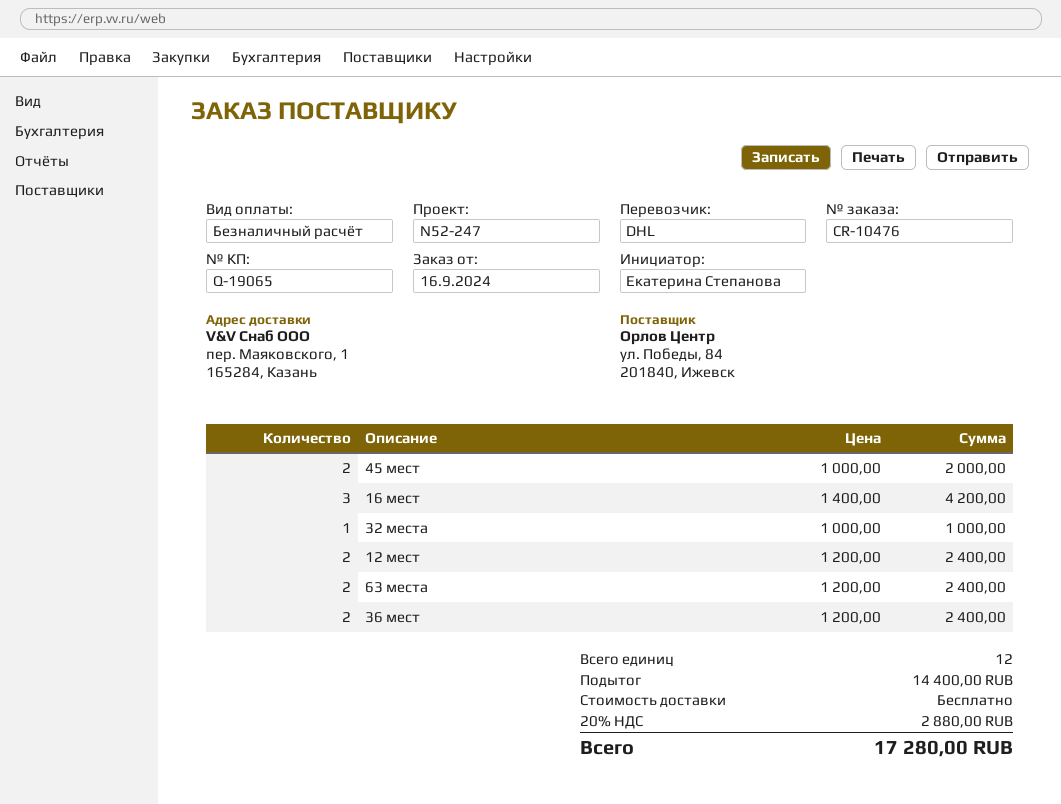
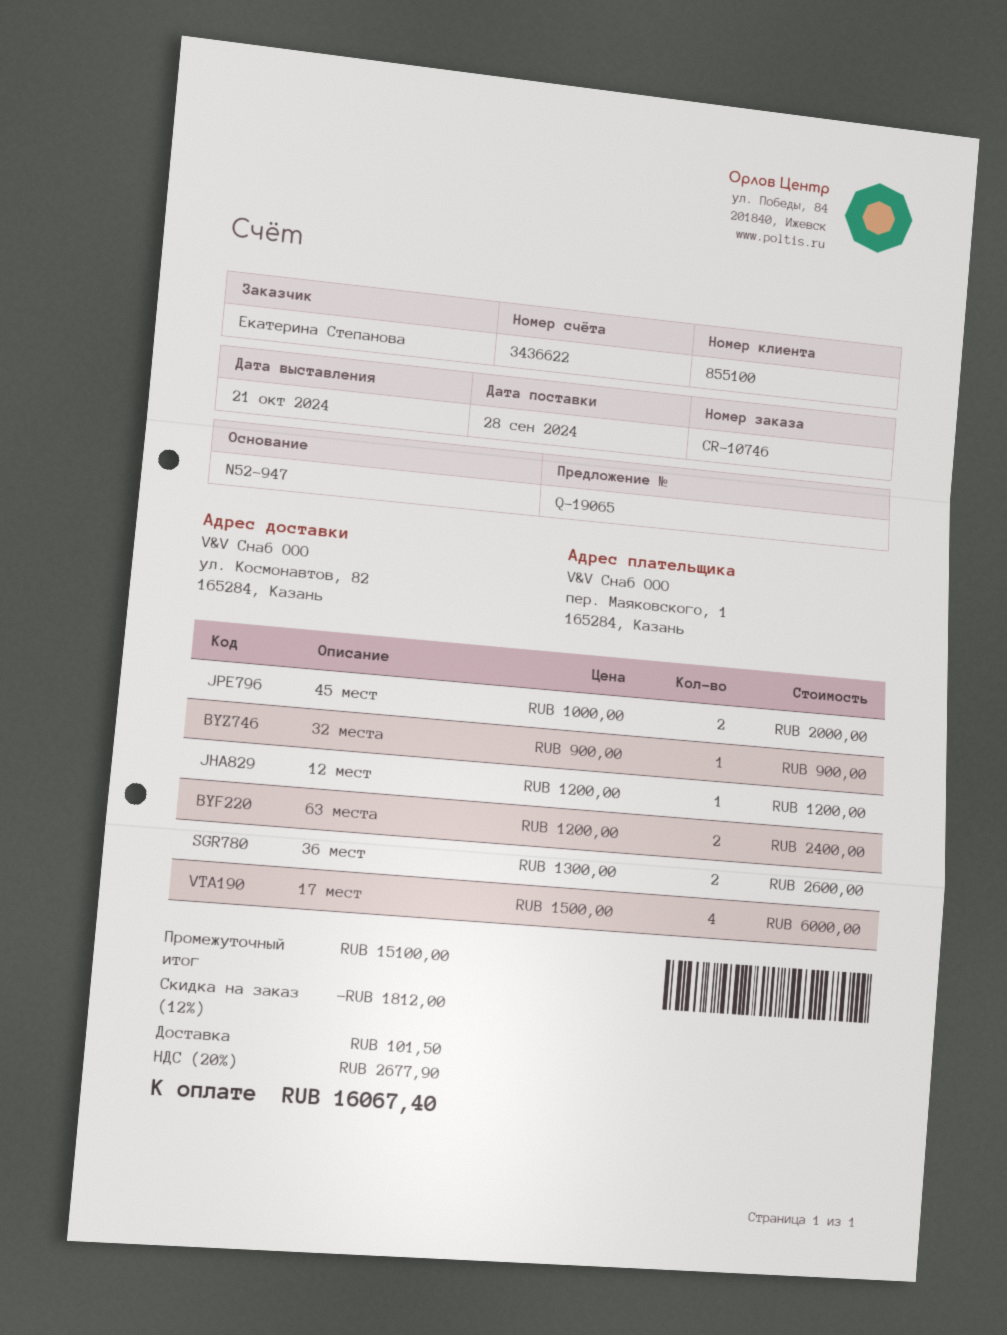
order number: CR-10476 -> CR-10746
reference: N52-247 -> N52-947
ship to: пер. Маяковского, 1, 165284, Казань -> ул. Космонавтов, 82, 165284, Казань
16 мест: 3 x 1400.00 = 4200.00 -> none
32 места: 1 x 1000.00 = 1000.00 -> 1 x 900.00 = 900.00
12 мест: 2 x 1200.00 = 2400.00 -> 1 x 1200.00 = 1200.00
36 мест: 2 x 1200.00 = 2400.00 -> 2 x 1300.00 = 2600.00
17 мест: none -> 4 x 1500.00 = 6000.00
subtotal: 14400.00 -> 15100.00
discount: none -> 12% = 1812.00
shipping: 0.00 -> 101.50
tax: 20% = 2880.00 -> 20% = 2677.90
total: 17280.00 -> 16067.40

